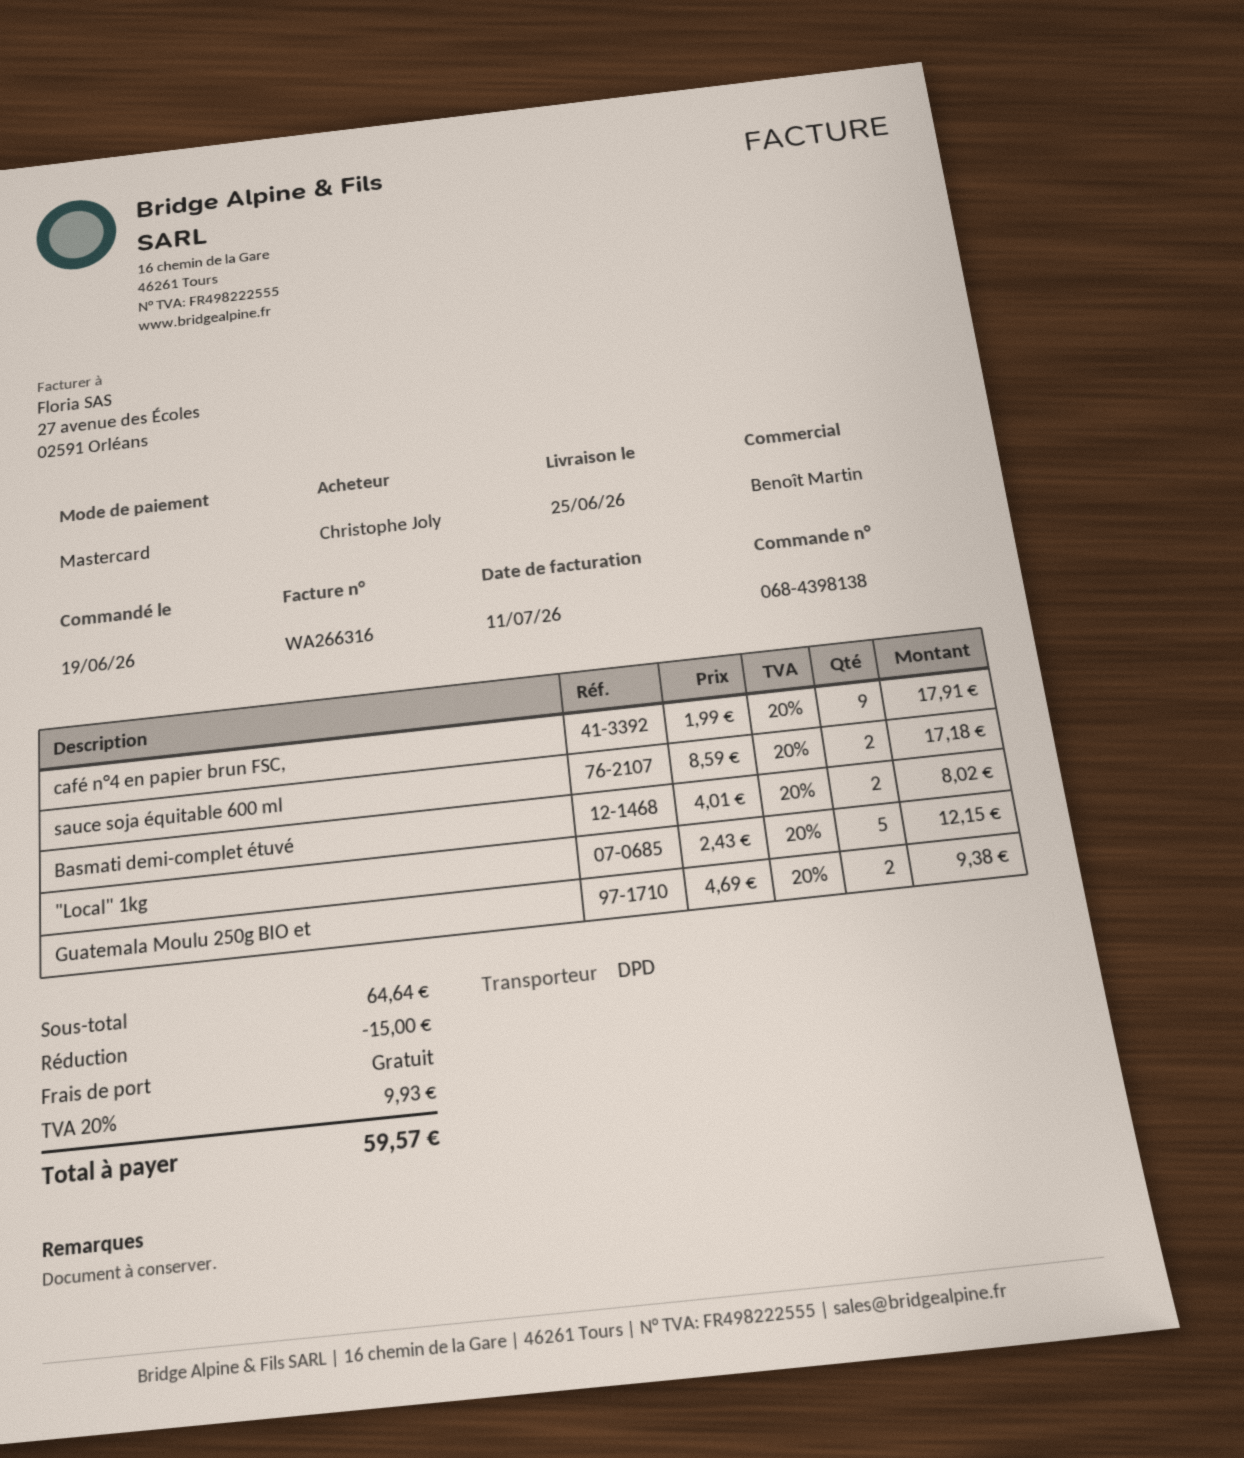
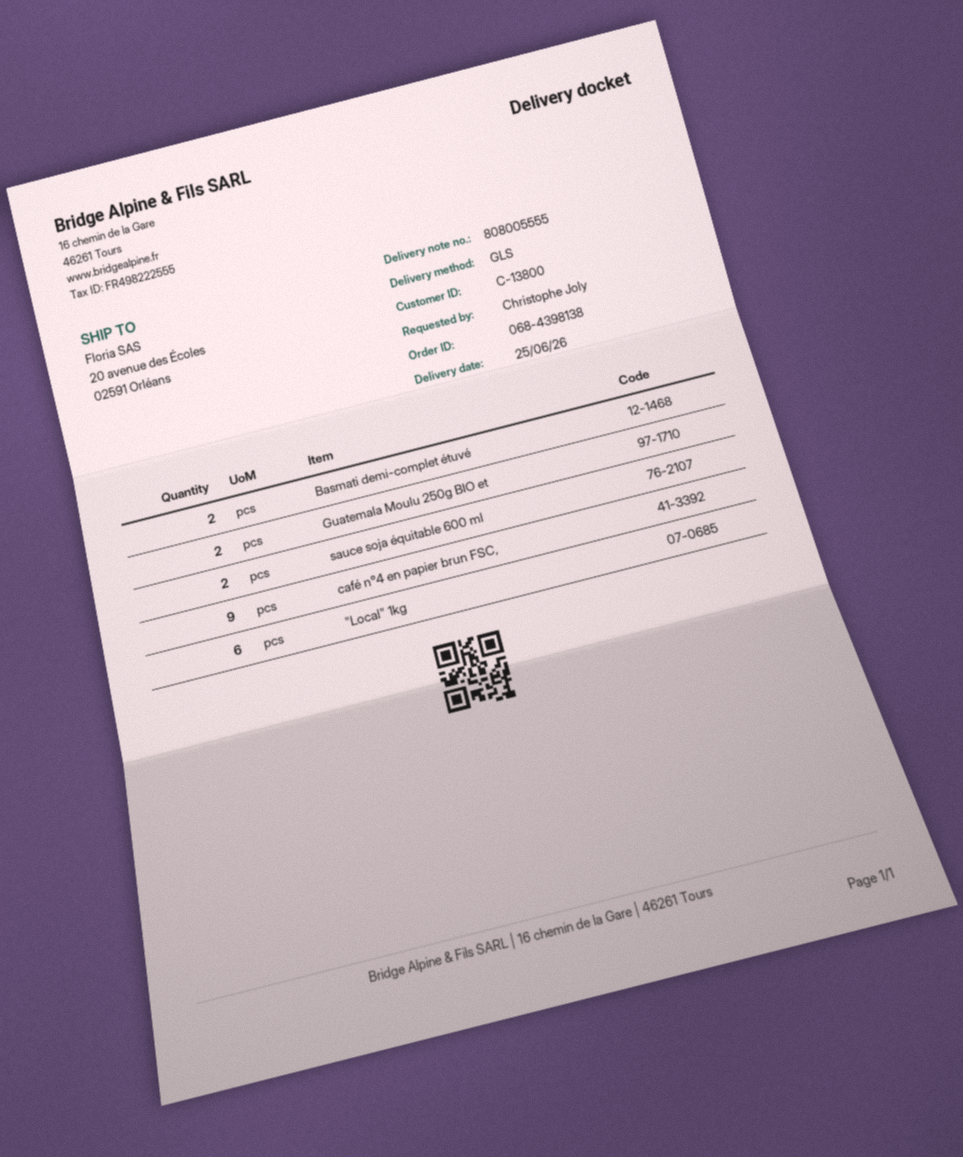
shipping method: DPD -> GLS
"Local" 1kg: 5 -> 6

